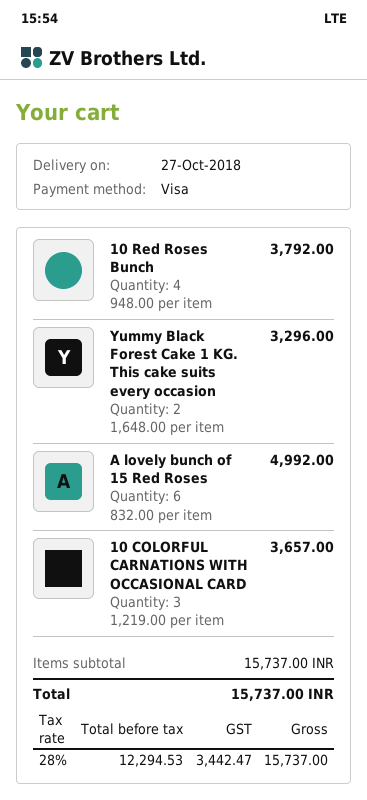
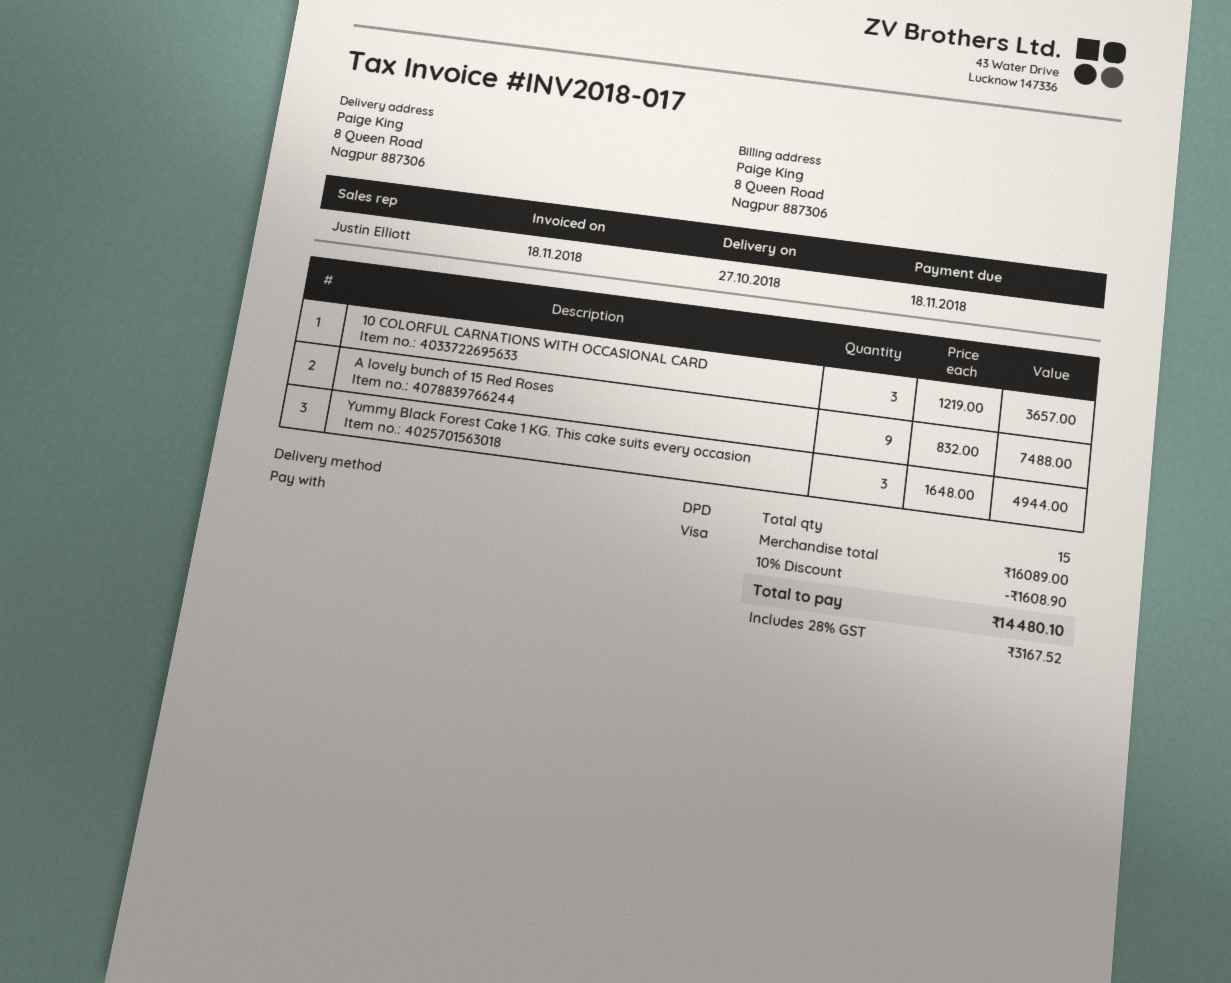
10 Red Roses Bunch: 4 x 948.00 = 3792.00 -> none
Yummy Black Forest Cake 1 KG. This cake suits every occasion: 2 x 1648.00 = 3296.00 -> 3 x 1648.00 = 4944.00
A lovely bunch of 15 Red Roses: 6 x 832.00 = 4992.00 -> 9 x 832.00 = 7488.00
subtotal: 15737.00 -> 16089.00
discount: none -> 10% = 1608.90
tax: 28% = 3442.47 -> 28% = 3167.52
total: 15737.00 -> 14480.10

